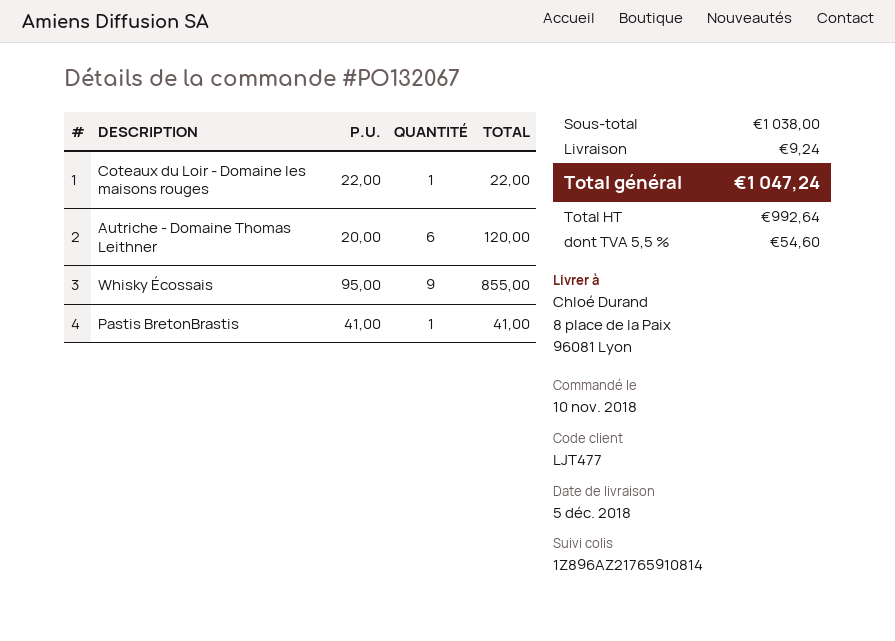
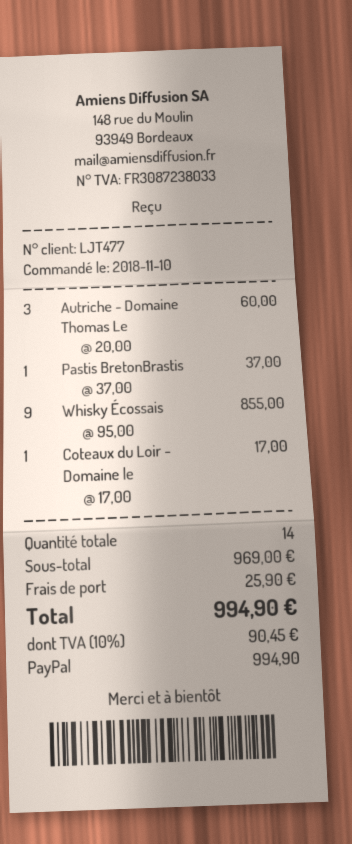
Coteaux du Loir - Domaine les maisons rouges: 1 x 22.00 = 22.00 -> 1 x 17.00 = 17.00
Autriche - Domaine Thomas Leithner: 6 x 20.00 = 120.00 -> 3 x 20.00 = 60.00
Pastis BretonBrastis: 1 x 41.00 = 41.00 -> 1 x 37.00 = 37.00
subtotal: 1038.00 -> 969.00
shipping: 9.24 -> 25.90
tax: 5.5% = 54.60 -> 10% = 90.45
total: 1047.24 -> 994.90

